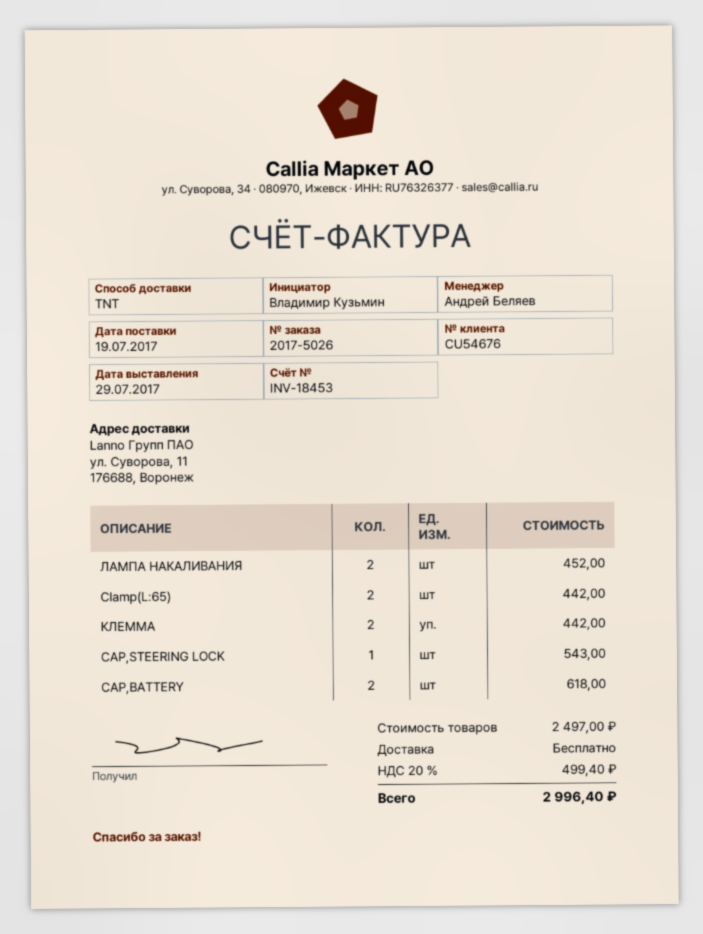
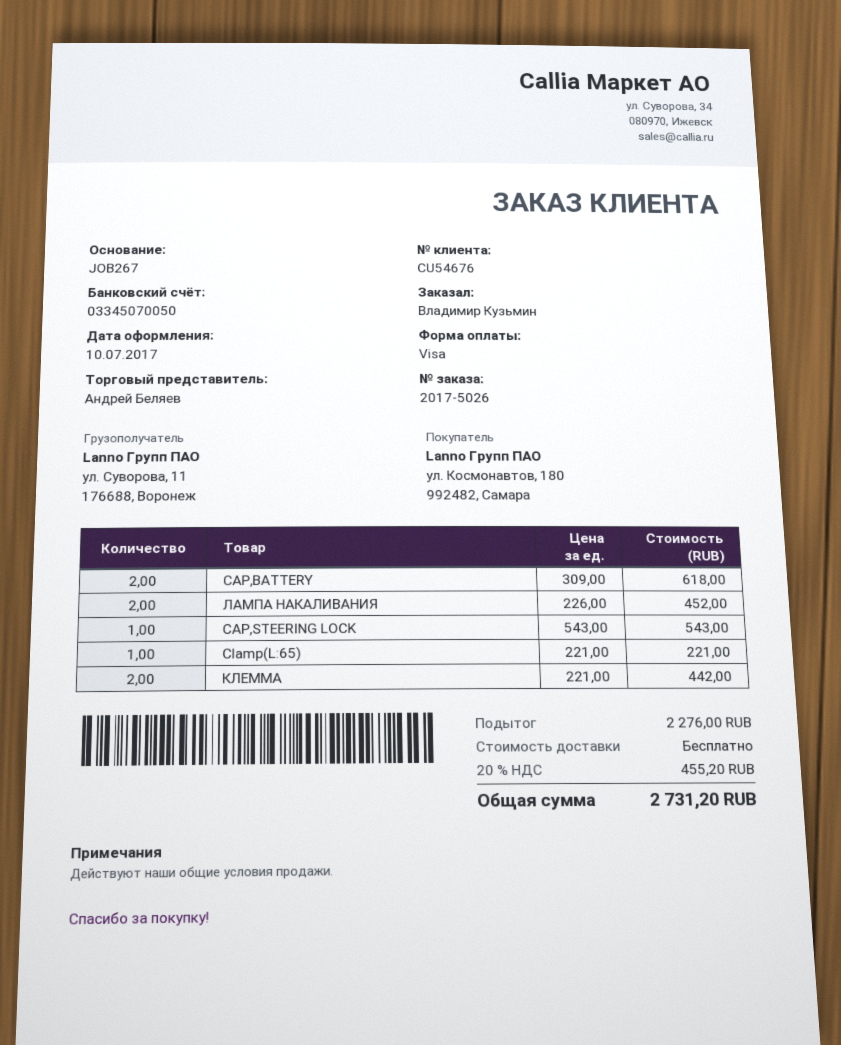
Clamp(L:65): 2 for 442.00 -> 1 for 221.00
subtotal: 2497.00 -> 2276.00
tax: 20% = 499.40 -> 20% = 455.20
total: 2996.40 -> 2731.20

